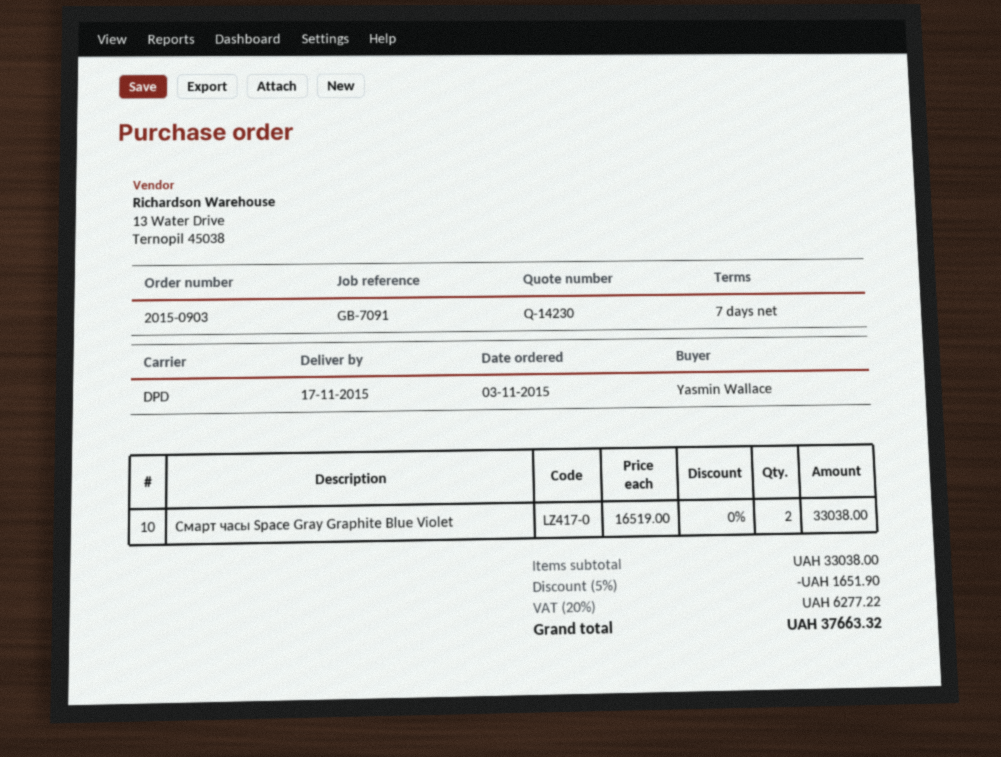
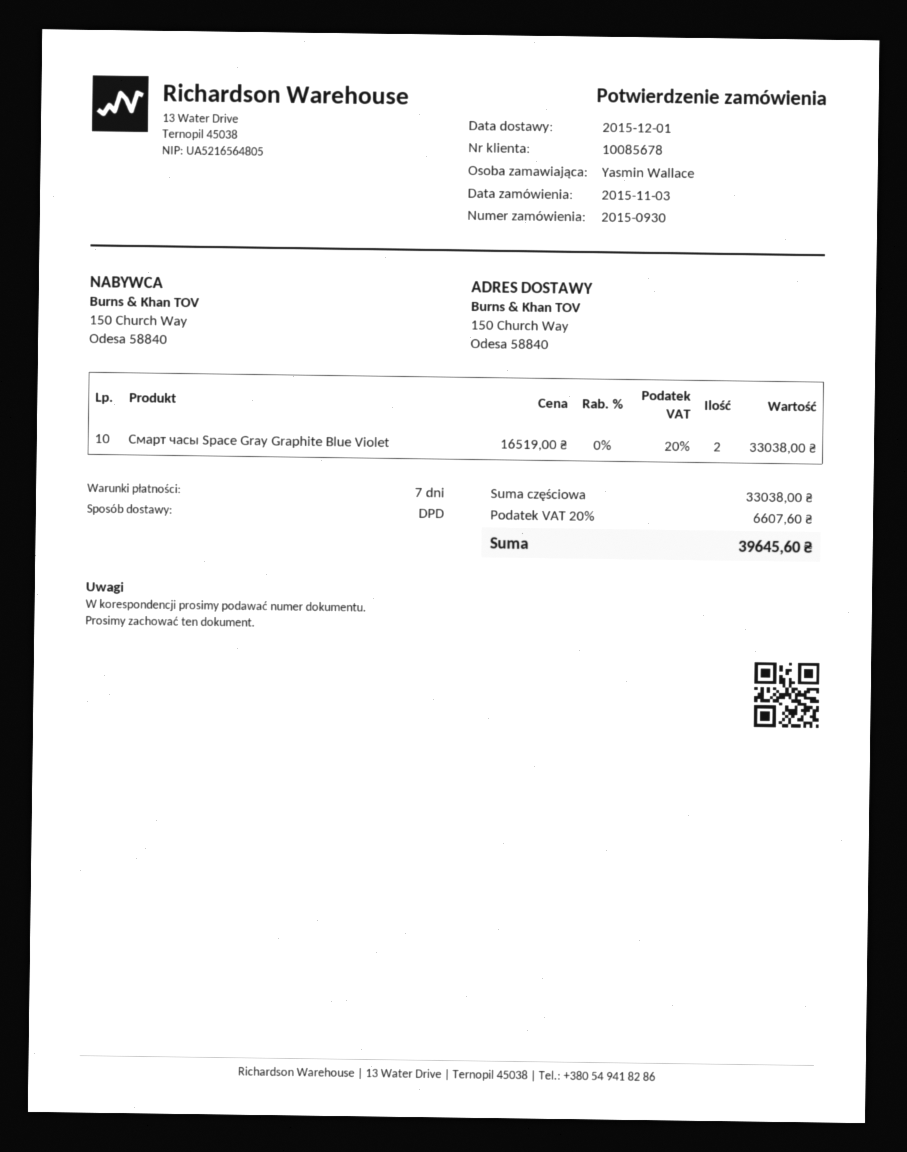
order number: 2015-0903 -> 2015-0930
delivery date: 2015-11-17 -> 2015-12-01
discount: 5% = 1651.90 -> none
tax: 20% = 6277.22 -> 20% = 6607.60
total: 37663.32 -> 39645.60

